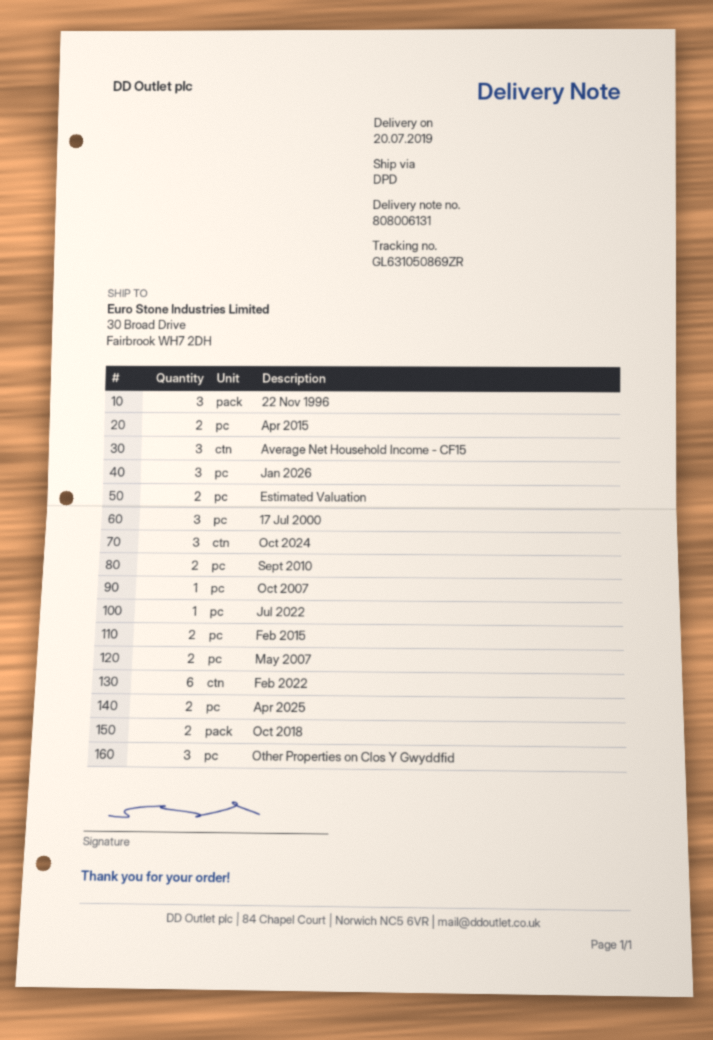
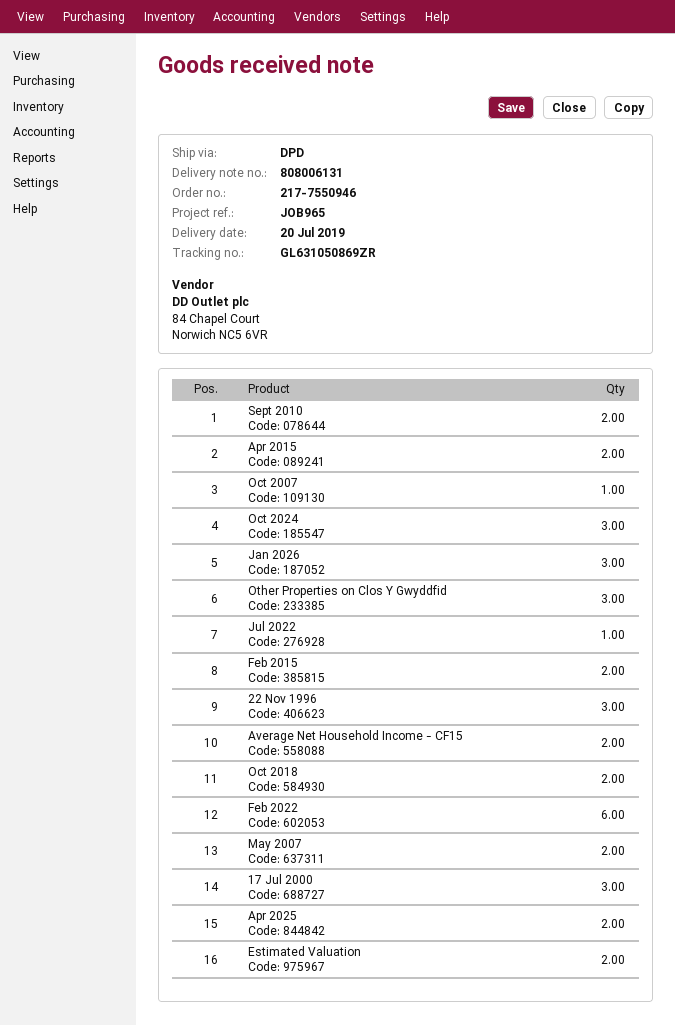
Average Net Household Income - CF15: 3 -> 2

